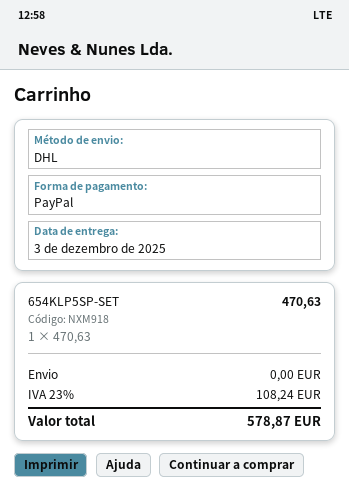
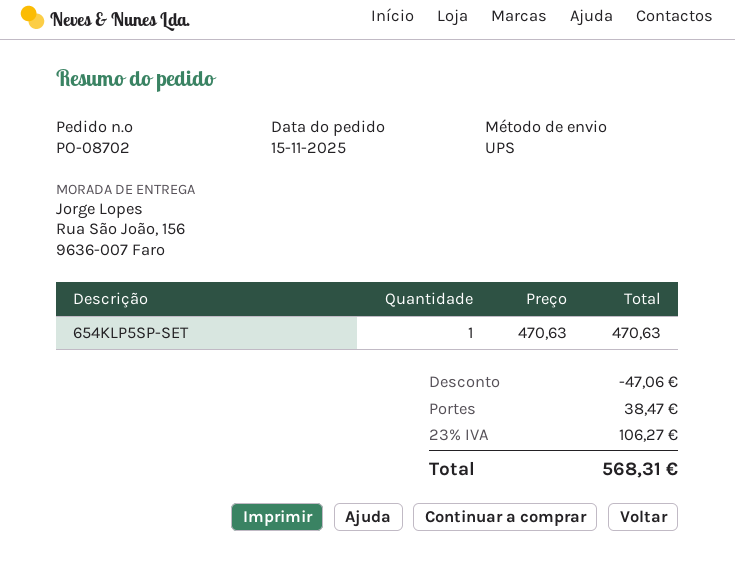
shipping method: DHL -> UPS
discount: none -> 47.06
shipping: 0.00 -> 38.47
tax: 23% = 108.24 -> 23% = 106.27
total: 578.87 -> 568.31

